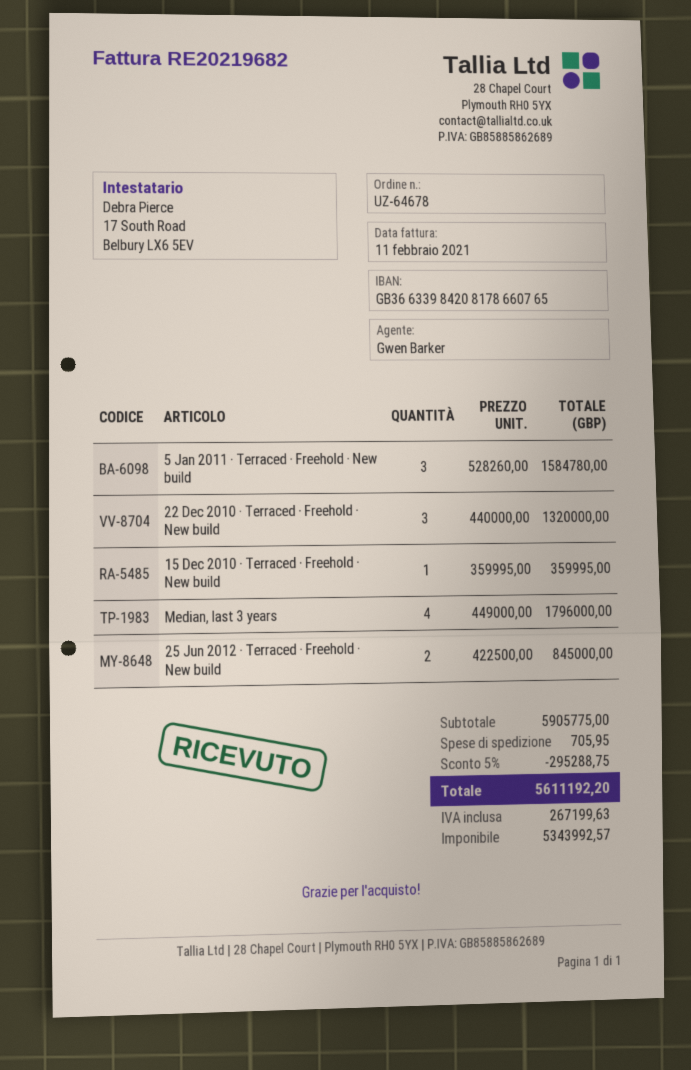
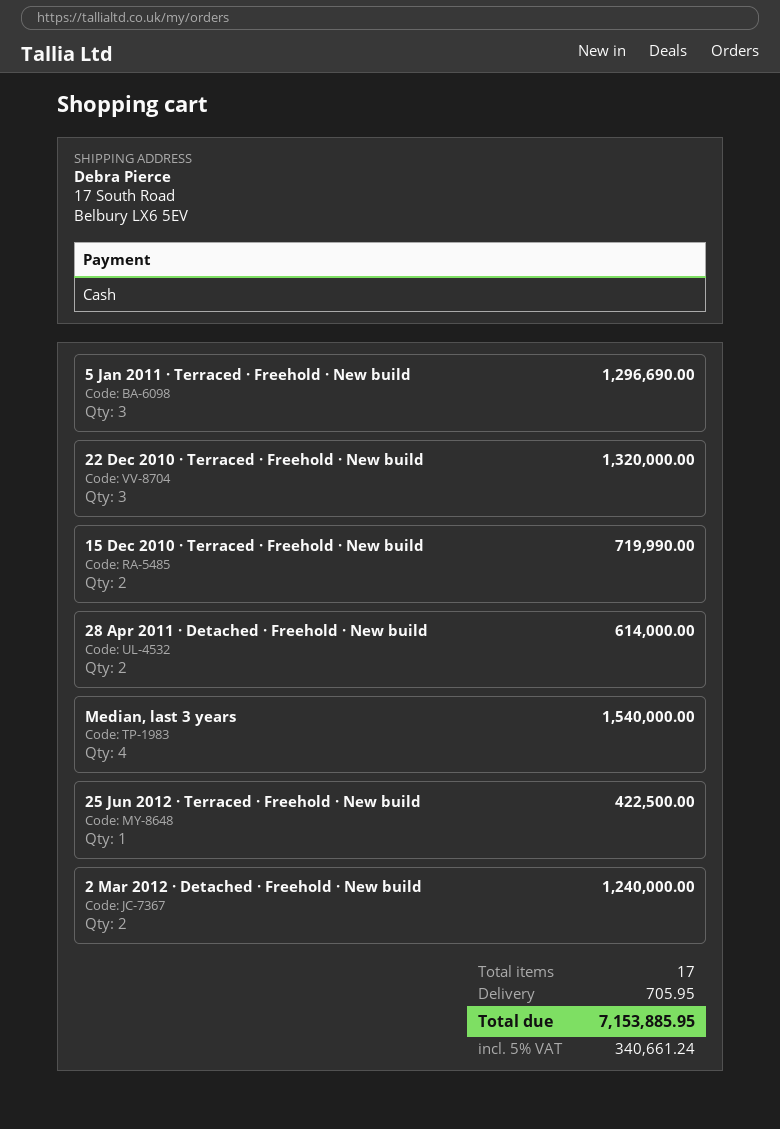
5 Jan 2011 · Terraced · Freehold · New build: 3 for 1584780.00 -> 3 for 1296690.00
15 Dec 2010 · Terraced · Freehold · New build: 1 for 359995.00 -> 2 for 719990.00
Median, last 3 years: 4 for 1796000.00 -> 4 for 1540000.00
25 Jun 2012 · Terraced · Freehold · New build: 2 for 845000.00 -> 1 for 422500.00
28 Apr 2011 · Detached · Freehold · New build: none -> 2 for 614000.00
2 Mar 2012 · Detached · Freehold · New build: none -> 2 for 1240000.00
discount: 5% = 295288.75 -> none
tax: 267199.63 -> 340661.24
total: 5611192.20 -> 7153885.95

